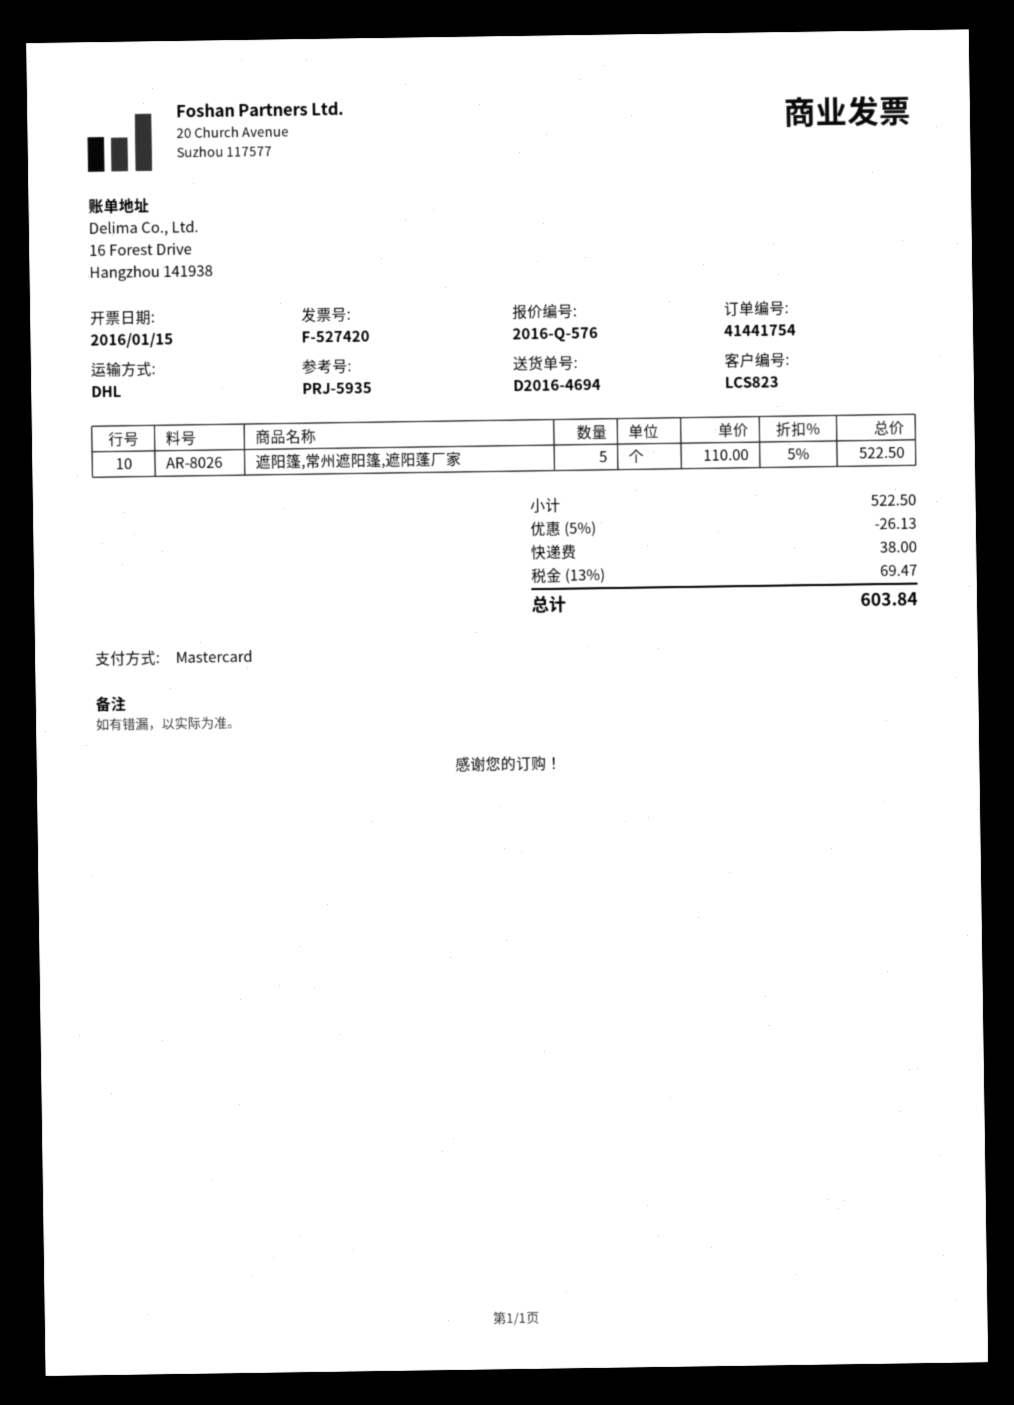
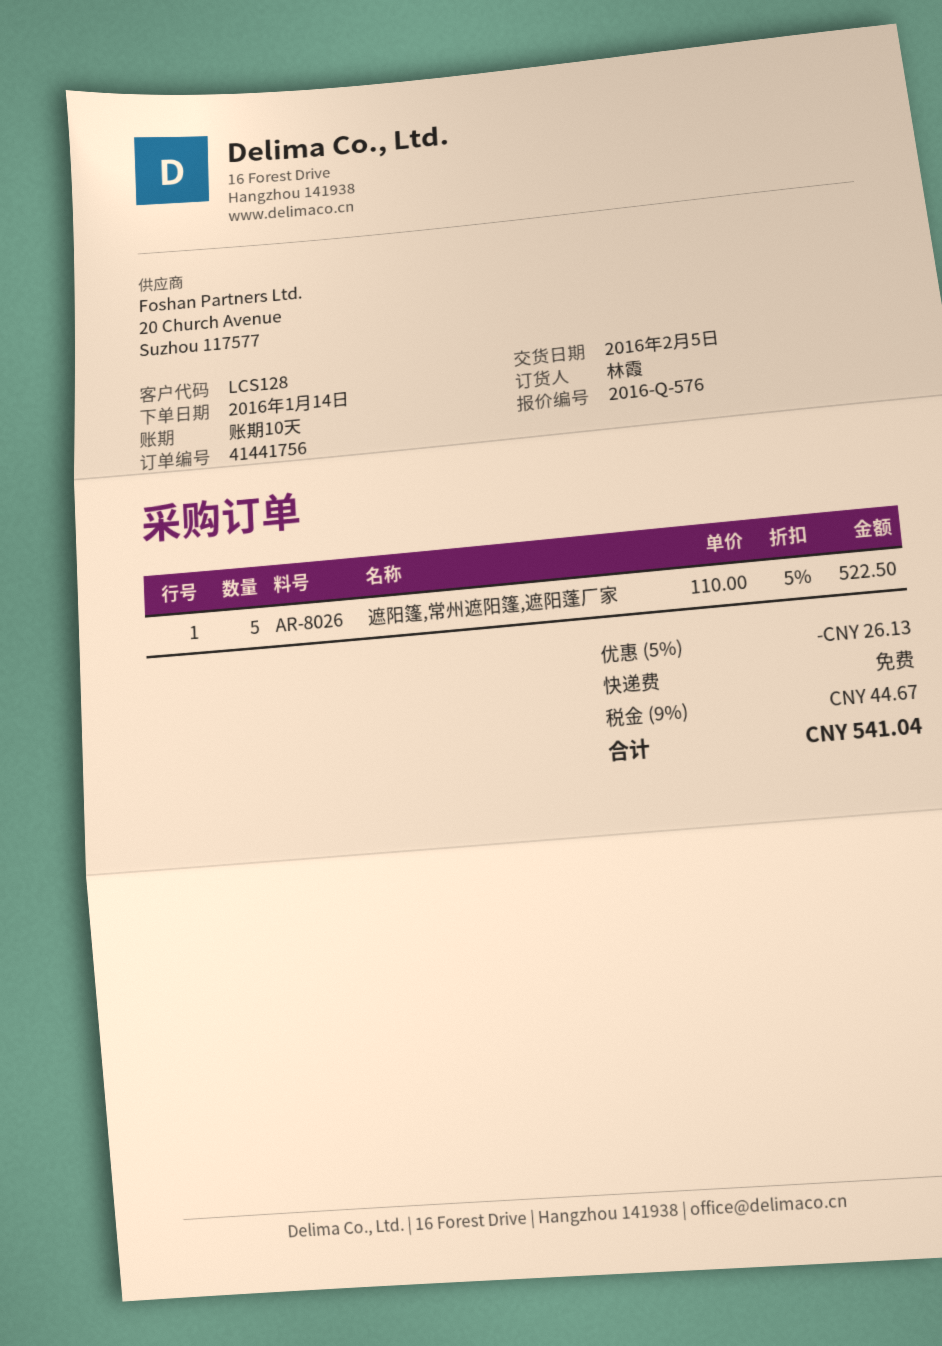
order number: 41441754 -> 41441756
customer number: LCS823 -> LCS128
shipping: 38.00 -> 0.00
tax: 13% = 69.47 -> 9% = 44.67
total: 603.84 -> 541.04

